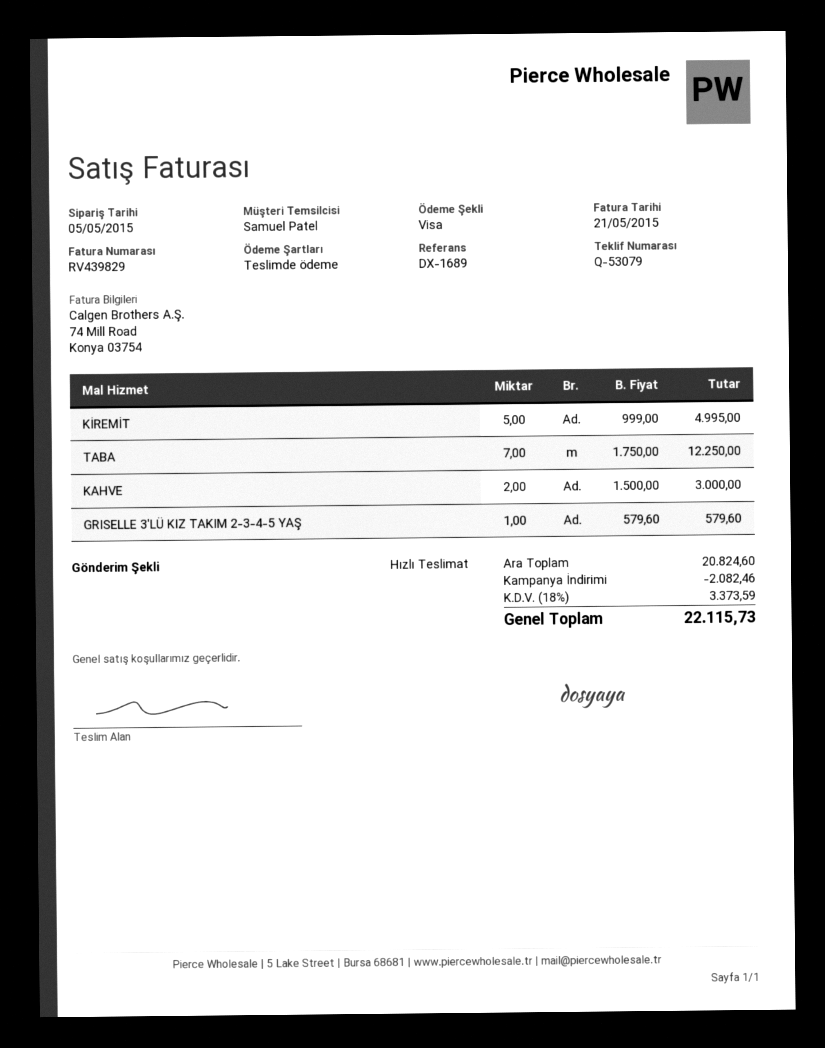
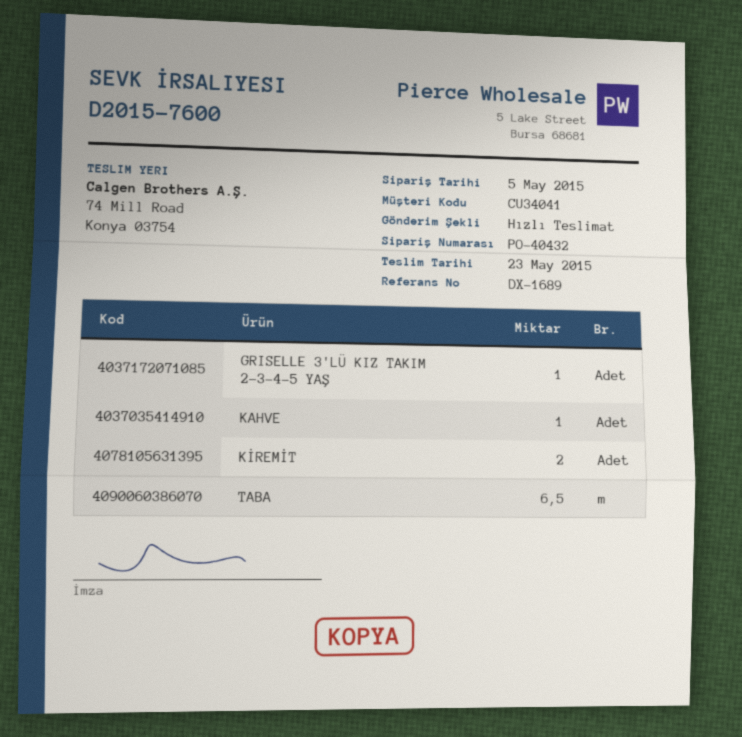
KİREMİT: 5 -> 2
TABA: 7 -> 6.5
KAHVE: 2 -> 1

